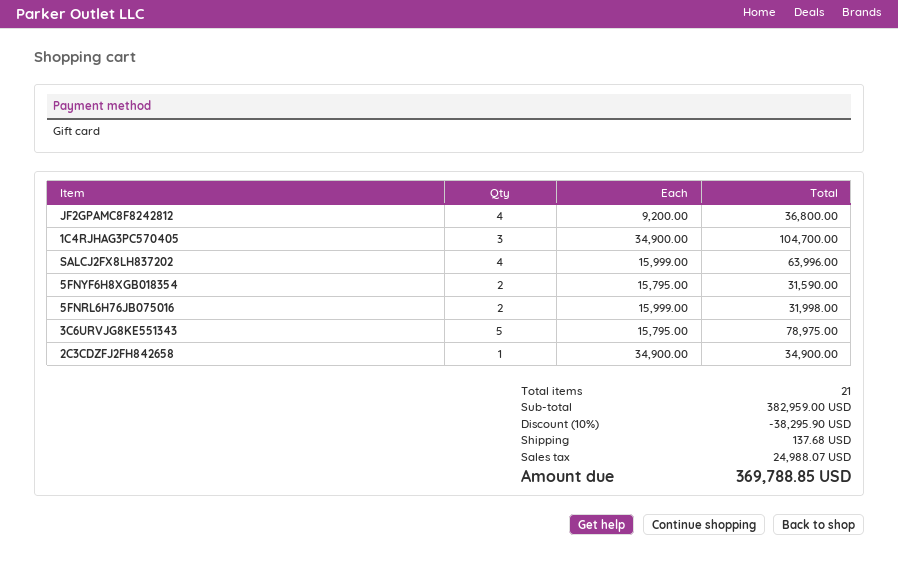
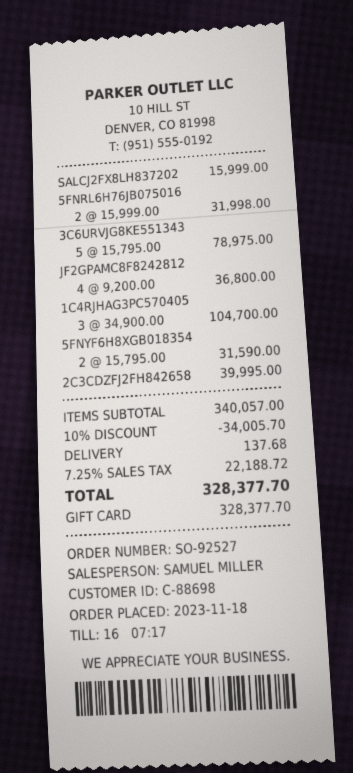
SALCJ2FX8LH837202: 4 x 15999.00 = 63996.00 -> 1 x 15999.00 = 15999.00
2C3CDZFJ2FH842658: 1 x 34900.00 = 34900.00 -> 1 x 39995.00 = 39995.00
subtotal: 382959.00 -> 340057.00
discount: 10% = 38295.90 -> 10% = 34005.70
tax: 24988.07 -> 22188.72
total: 369788.85 -> 328377.70

